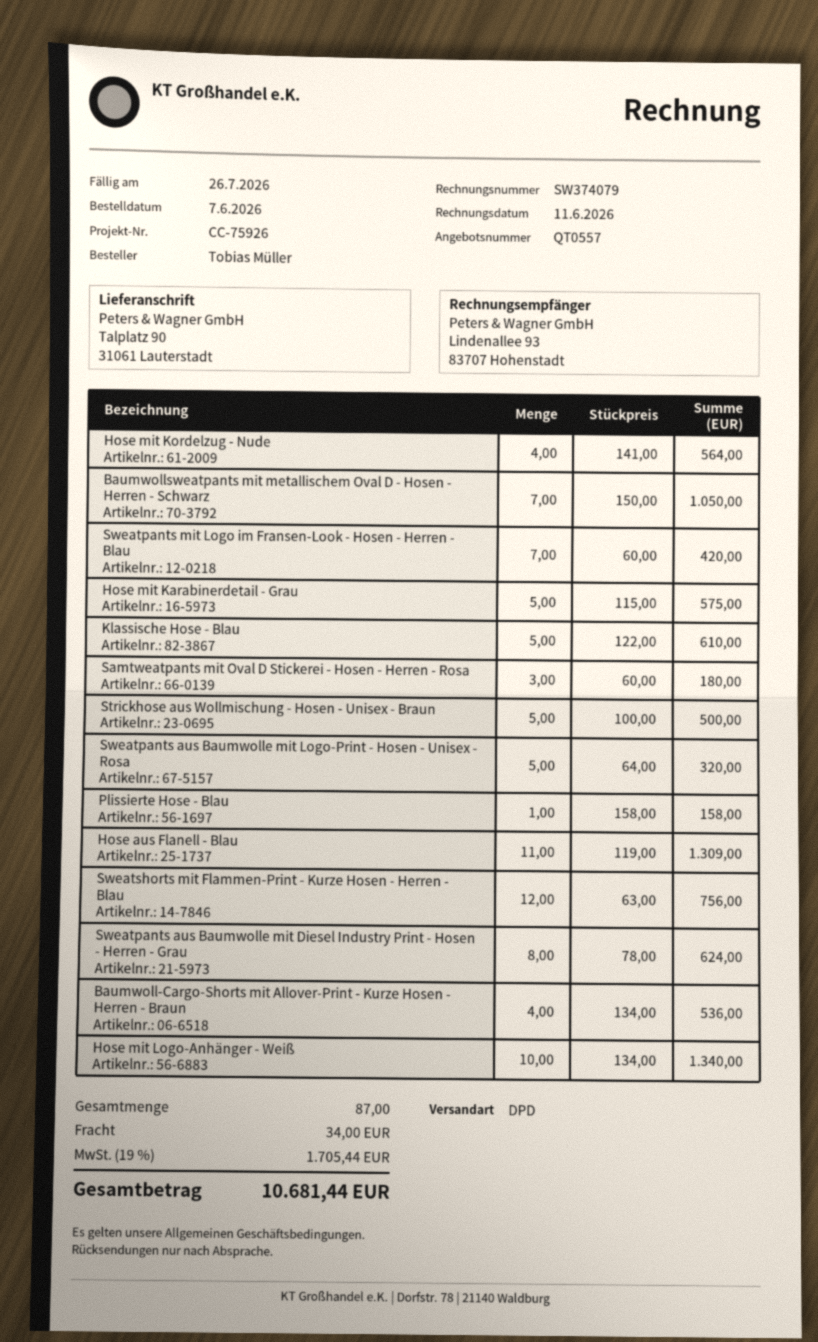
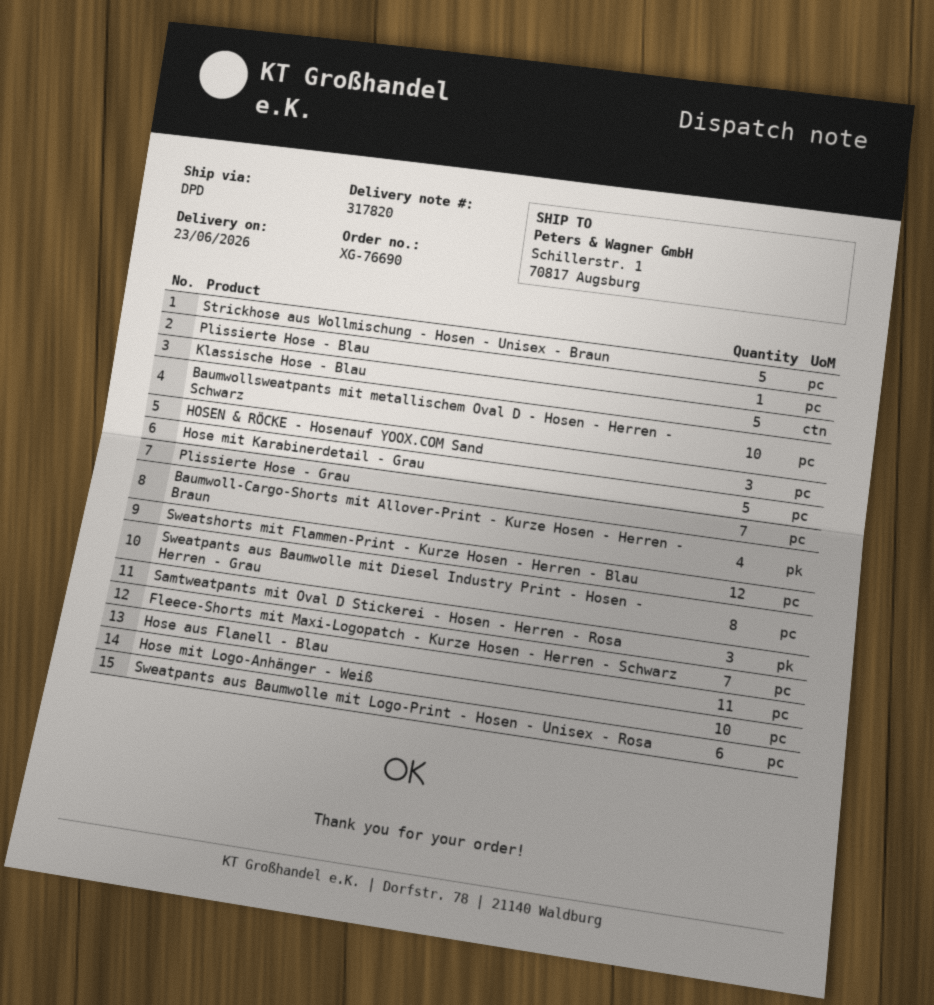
ship to: Talplatz 90, 31061 Lauterstadt -> Schillerstr. 1, 70817 Augsburg
Hose mit Kordelzug - Nude: 4 -> none
Baumwollsweatpants mit metallischem Oval D - Hosen - Herren - Schwarz: 7 -> 10
Sweatpants mit Logo im Fransen-Look - Hosen - Herren - Blau: 7 -> none
Sweatpants aus Baumwolle mit Logo-Print - Hosen - Unisex - Rosa: 5 -> 6
HOSEN & RÖCKE - Hosenauf YOOX.COM Sand: none -> 3
Plissierte Hose - Grau: none -> 7
Fleece-Shorts mit Maxi-Logopatch - Kurze Hosen - Herren - Schwarz: none -> 7

